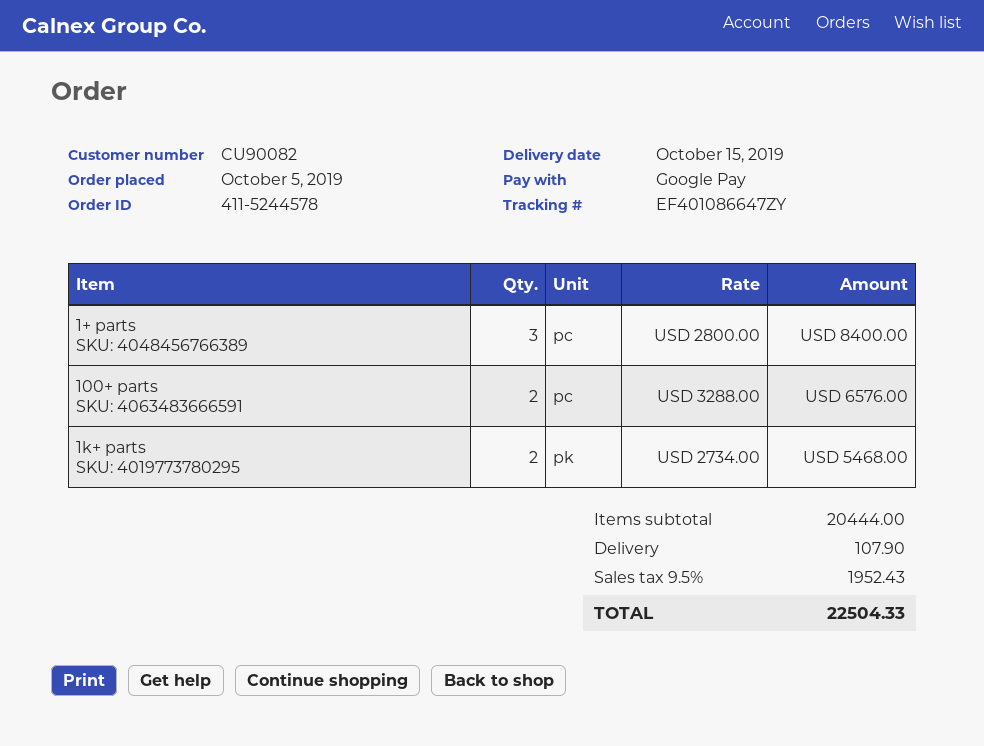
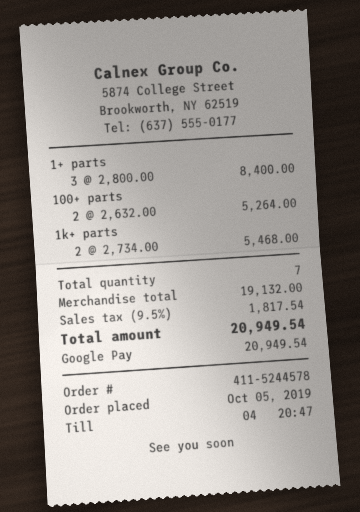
100+ parts: 2 x 3288.00 = 6576.00 -> 2 x 2632.00 = 5264.00
subtotal: 20444.00 -> 19132.00
shipping: 107.90 -> none
tax: 9.5% = 1952.43 -> 9.5% = 1817.54
total: 22504.33 -> 20949.54

